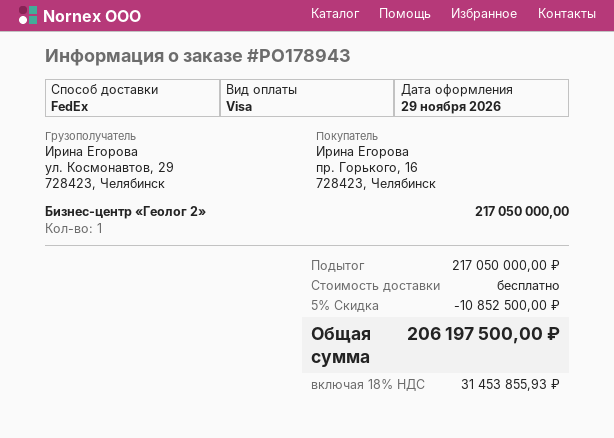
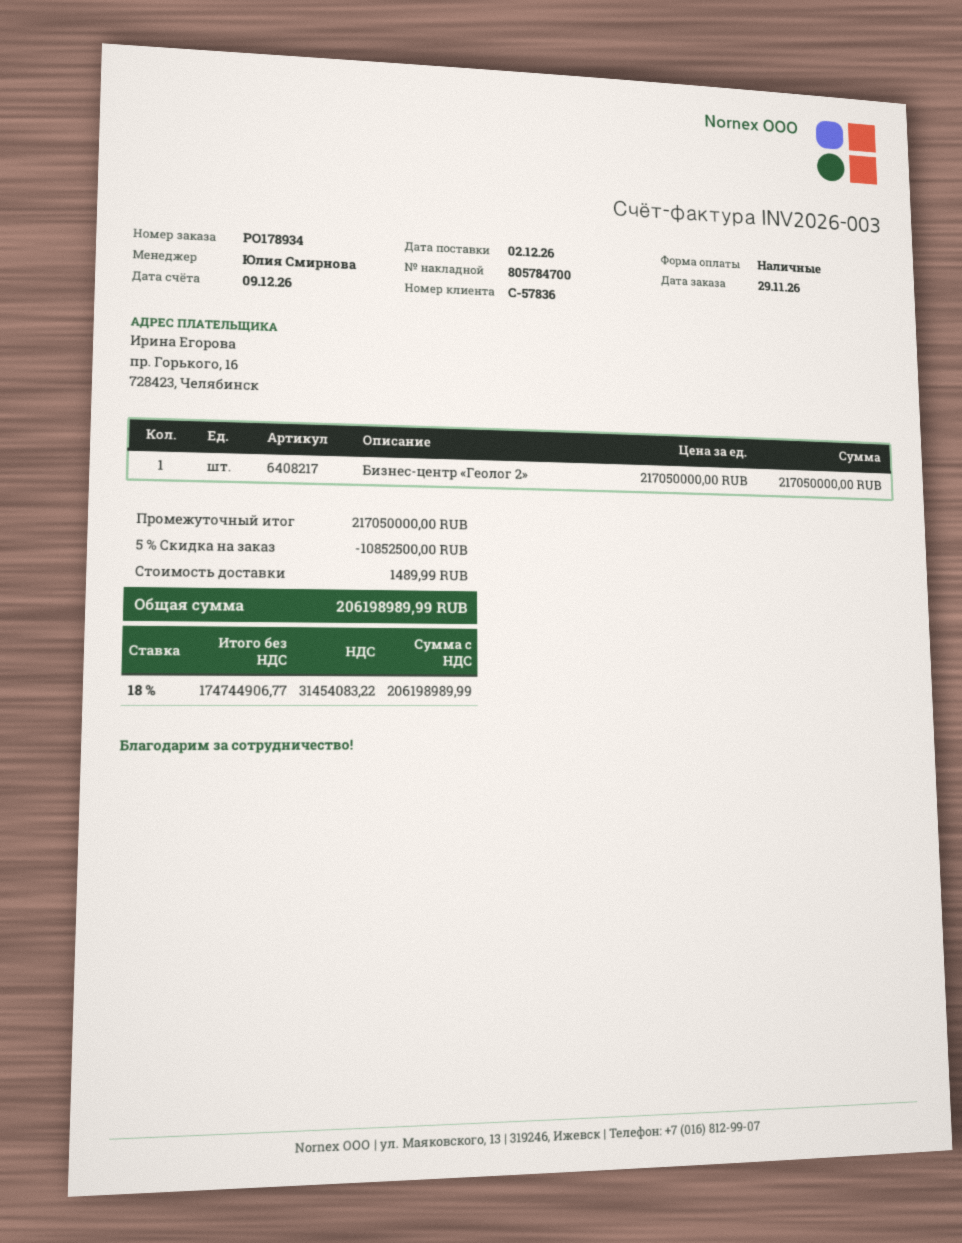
order number: PO178943 -> PO178934
payment method: Visa -> cash
shipping: 0.00 -> 1489.99
tax: 18% = 31453855.93 -> 18% = 31454083.22
total: 206197500.00 -> 206198989.99

